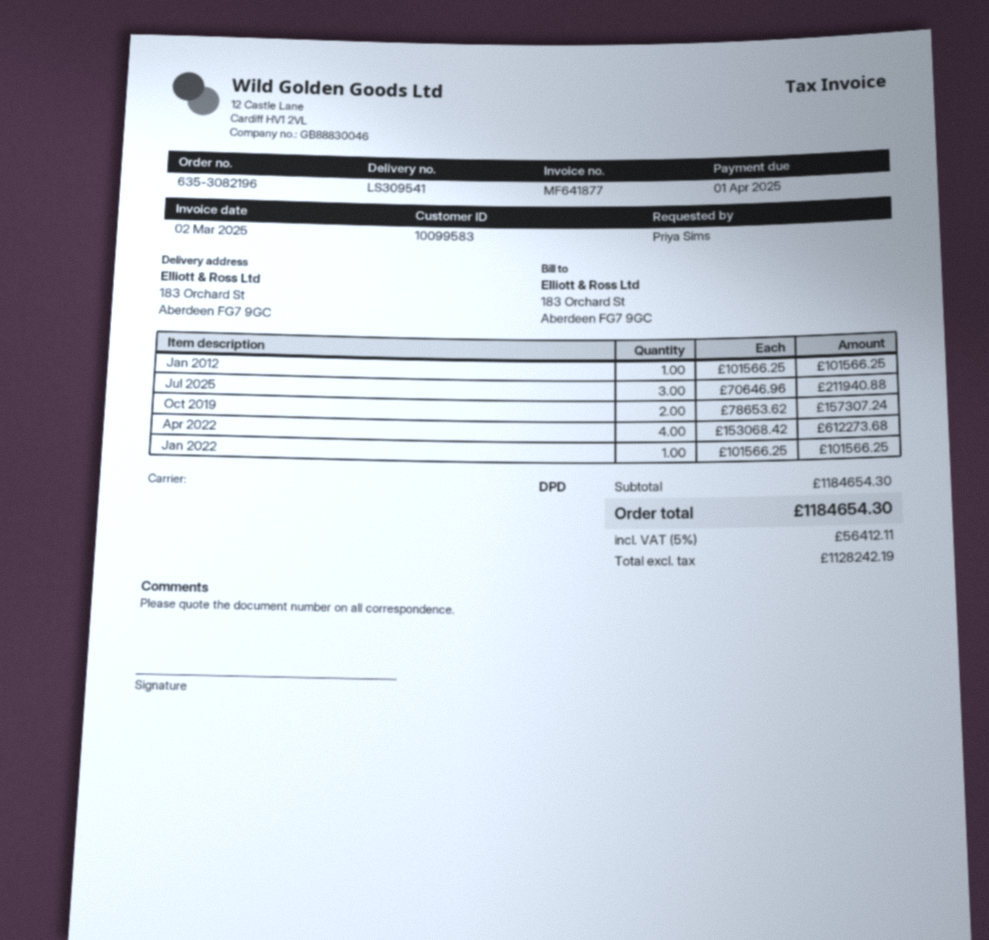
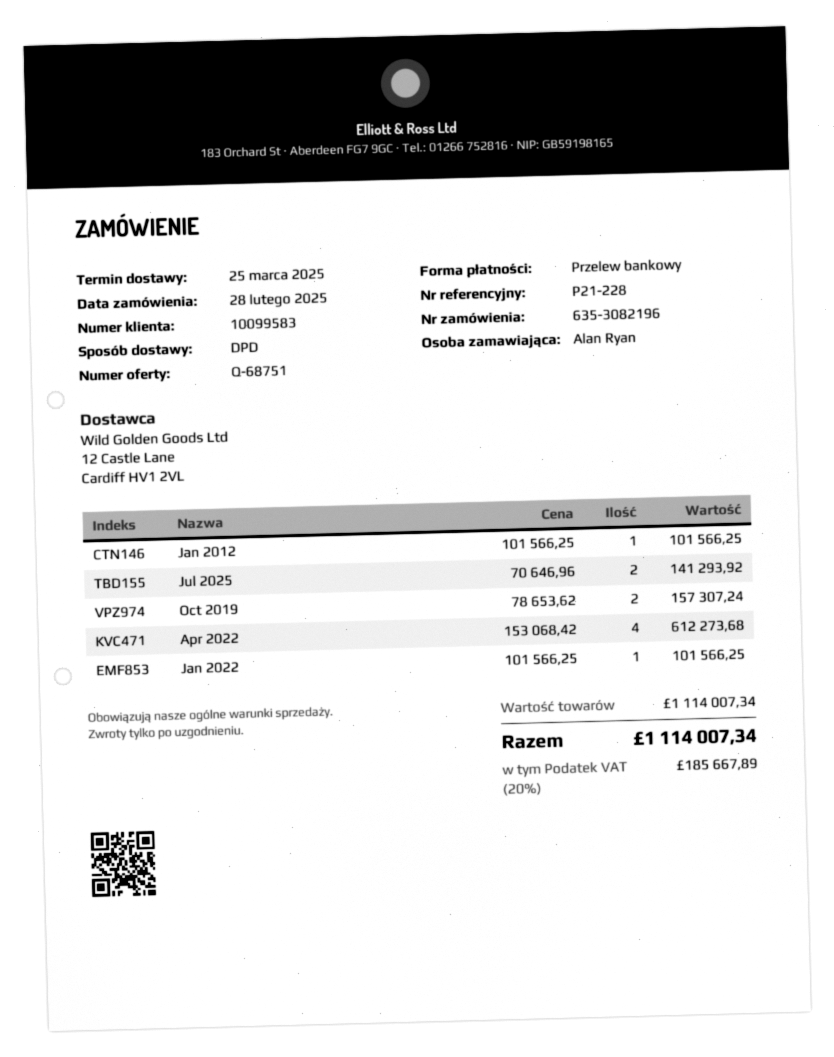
ordered by: Priya Sims -> Alan Ryan
Jul 2025: 3 x 70646.96 = 211940.88 -> 2 x 70646.96 = 141293.92
subtotal: 1184654.30 -> 1114007.34
tax: 5% = 56412.11 -> 20% = 185667.89
total: 1184654.30 -> 1114007.34

